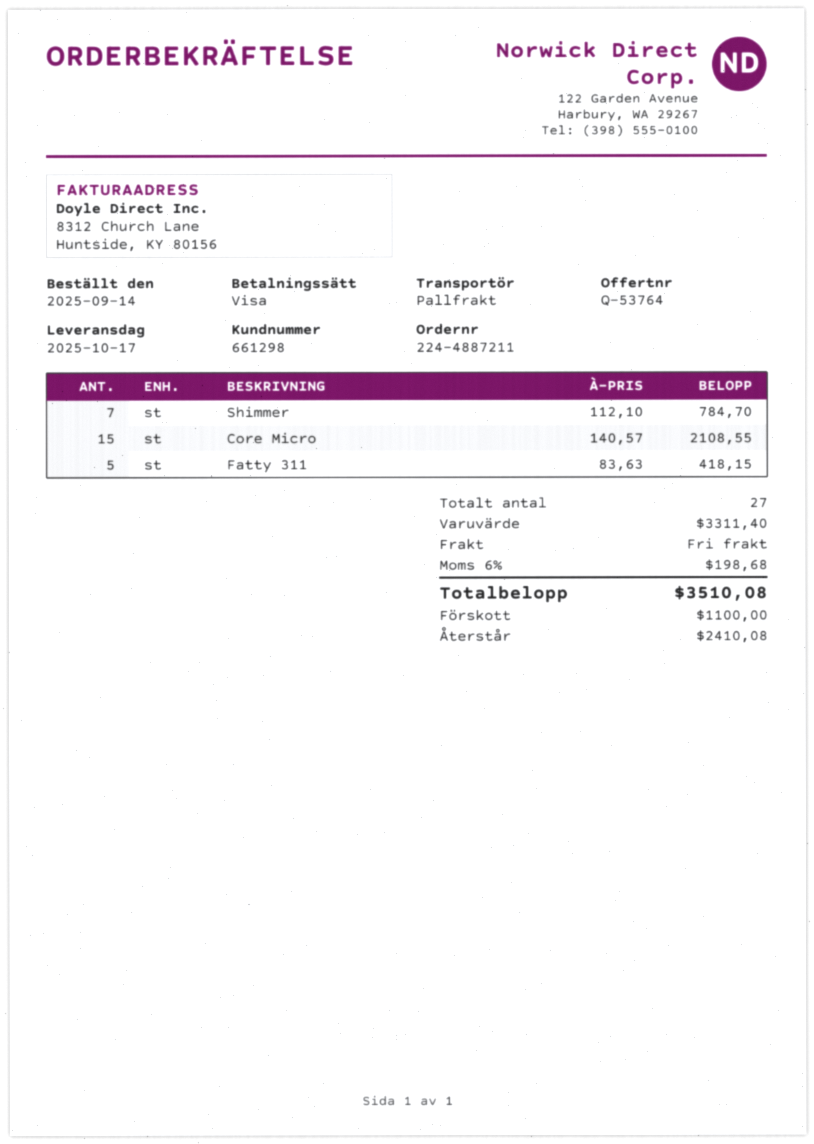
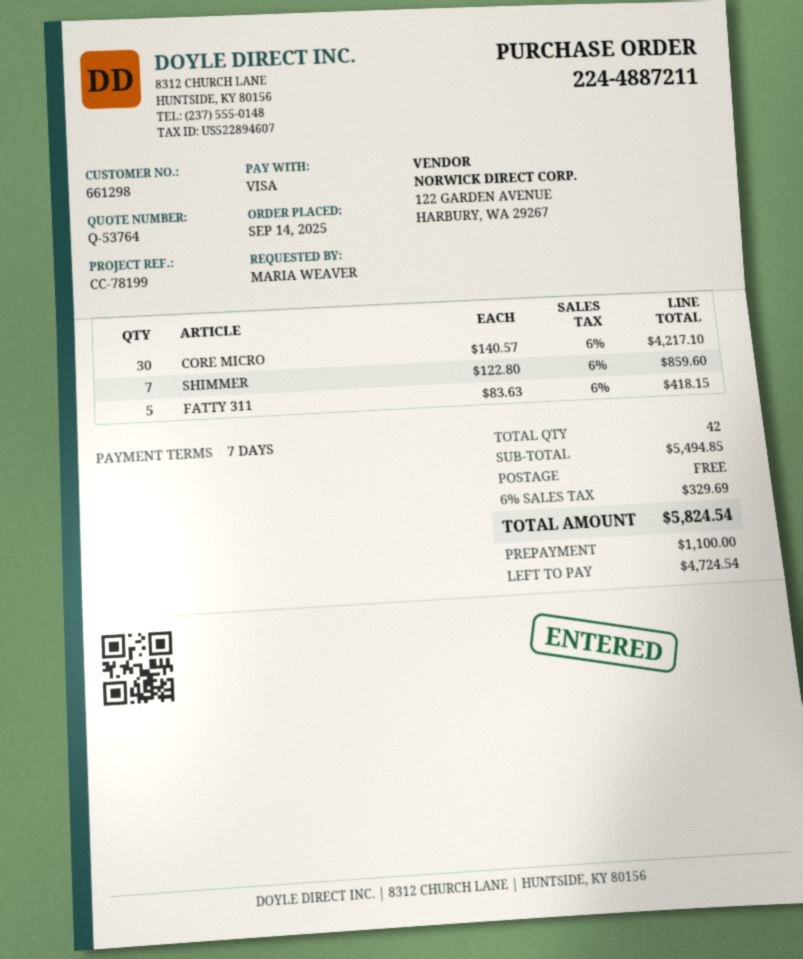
Shimmer: 7 x 112.10 = 784.70 -> 7 x 122.80 = 859.60
Core Micro: 15 x 140.57 = 2108.55 -> 30 x 140.57 = 4217.10
total quantity: 27 -> 42
subtotal: 3311.40 -> 5494.85
tax: 6% = 198.68 -> 6% = 329.69
total: 3510.08 -> 5824.54
balance: 2410.08 -> 4724.54

